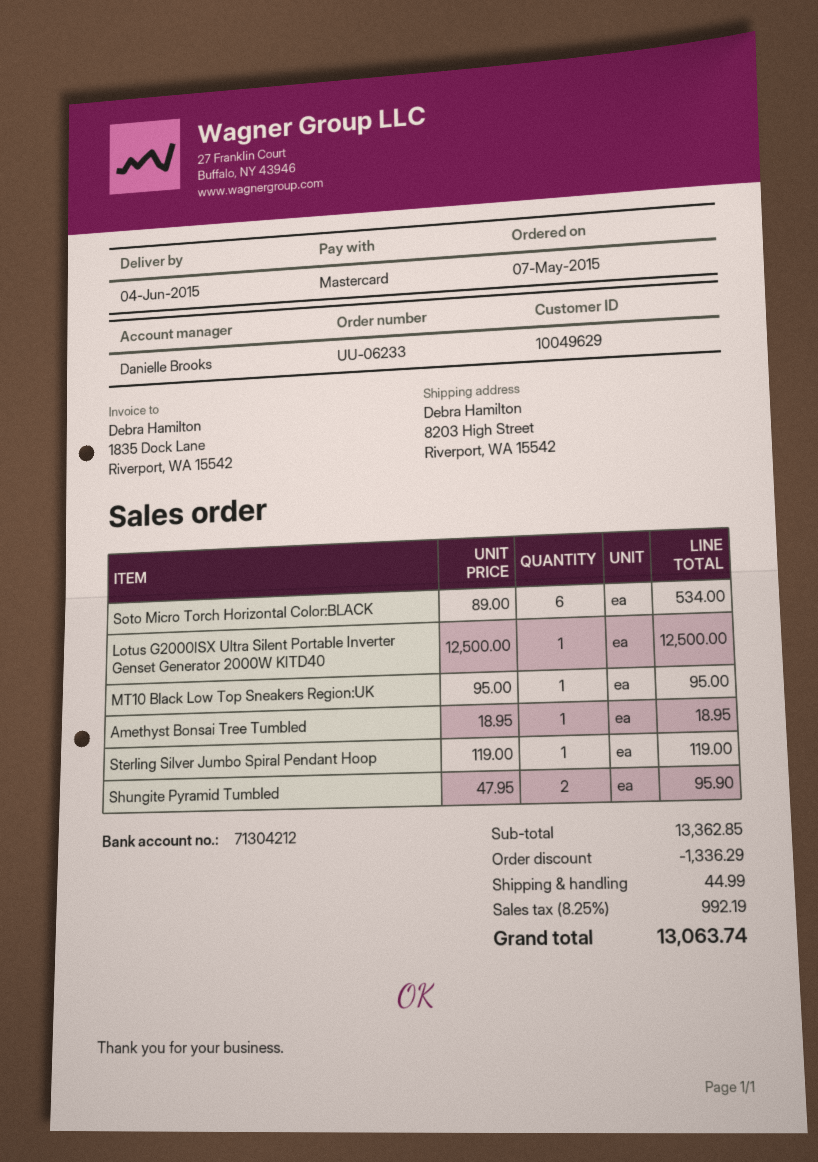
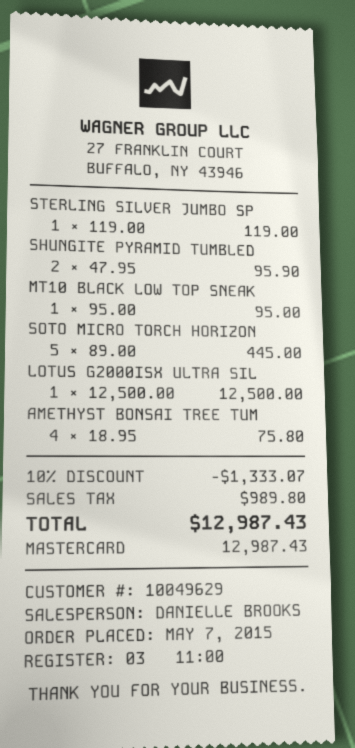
Soto Micro Torch Horizontal Color:BLACK: 6 x 89.00 = 534.00 -> 5 x 89.00 = 445.00
Amethyst Bonsai Tree Tumbled: 1 x 18.95 = 18.95 -> 4 x 18.95 = 75.80
discount: 1336.29 -> 1333.07
shipping: 44.99 -> none
tax: 992.19 -> 989.80
total: 13063.74 -> 12987.43

